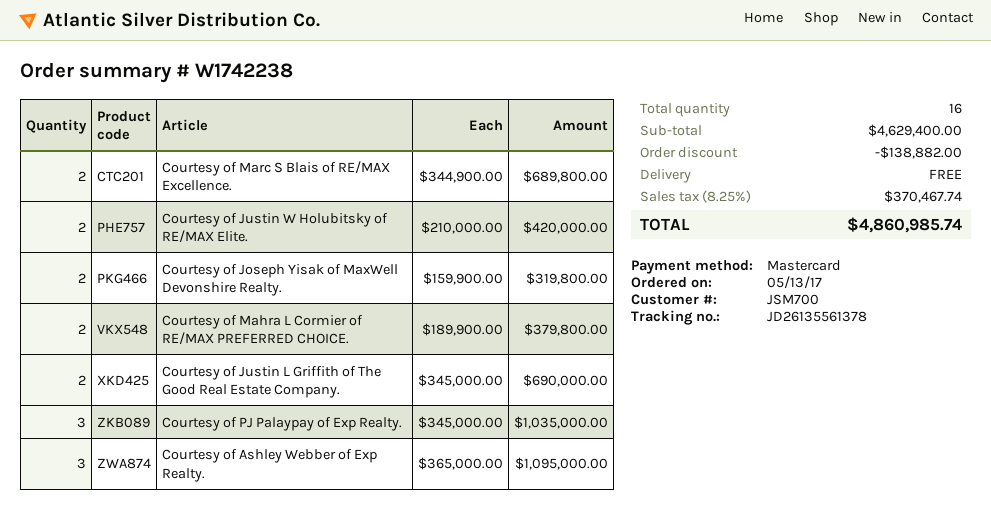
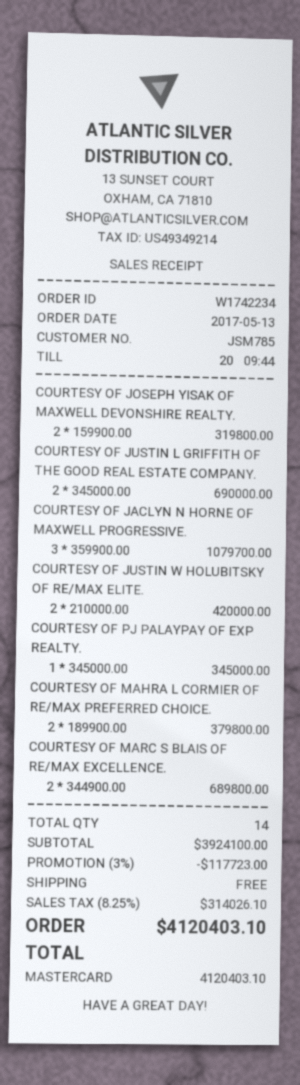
order number: W1742238 -> W1742234
customer number: JSM700 -> JSM785
Courtesy of PJ Palaypay of Exp Realty.: 3 x 345000.00 = 1035000.00 -> 1 x 345000.00 = 345000.00
Courtesy of Ashley Webber of Exp Realty.: 3 x 365000.00 = 1095000.00 -> none
COURTESY OF JACLYN N HORNE OF MAXWELL PROGRESSIVE.: none -> 3 x 359900.00 = 1079700.00
total quantity: 16 -> 14
subtotal: 4629400.00 -> 3924100.00
discount: 138882.00 -> 117723.00
tax: 8.25% = 370467.74 -> 8.25% = 314026.10
total: 4860985.74 -> 4120403.10

